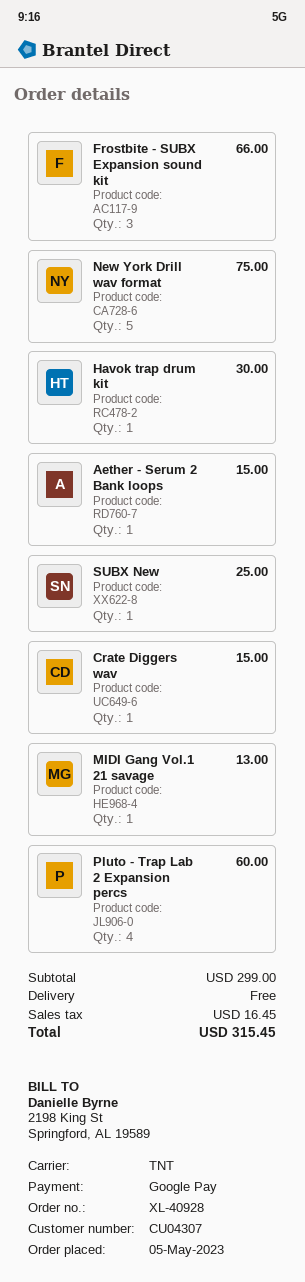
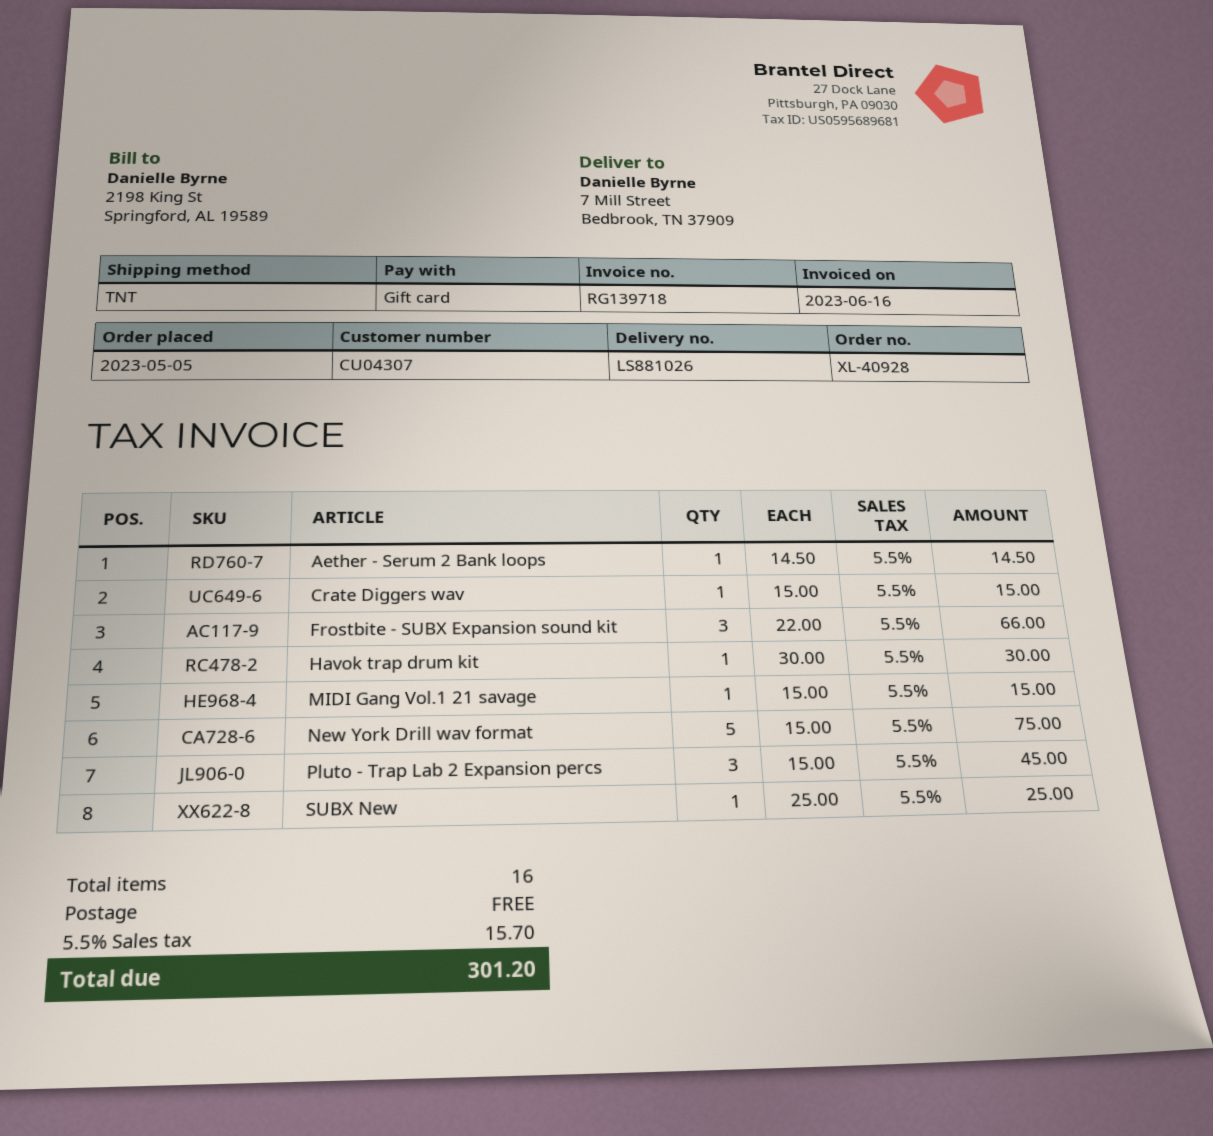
payment method: Google Pay -> gift card
Aether - Serum 2 Bank loops: 1 for 15.00 -> 1 for 14.50
MIDI Gang Vol.1 21 savage: 1 for 13.00 -> 1 for 15.00
Pluto - Trap Lab 2 Expansion percs: 4 for 60.00 -> 3 for 45.00
tax: 16.45 -> 15.70
total: 315.45 -> 301.20

